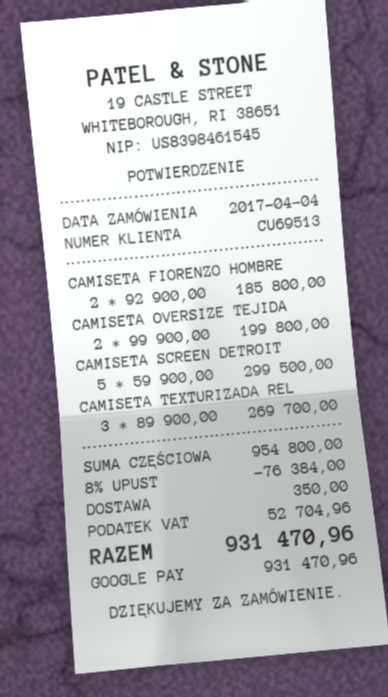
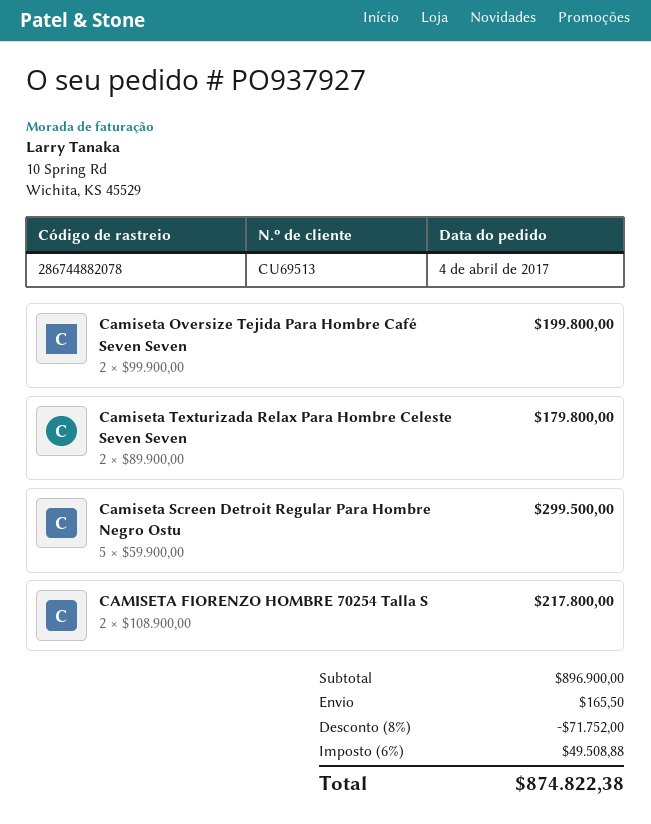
CAMISETA FIORENZO HOMBRE: 2 x 92900.00 = 185800.00 -> 2 x 108900.00 = 217800.00
CAMISETA TEXTURIZADA REL: 3 x 89900.00 = 269700.00 -> 2 x 89900.00 = 179800.00
subtotal: 954800.00 -> 896900.00
discount: 8% = 76384.00 -> 8% = 71752.00
shipping: 350.00 -> 165.50
tax: 52704.96 -> 49508.88
total: 931470.96 -> 874822.38

